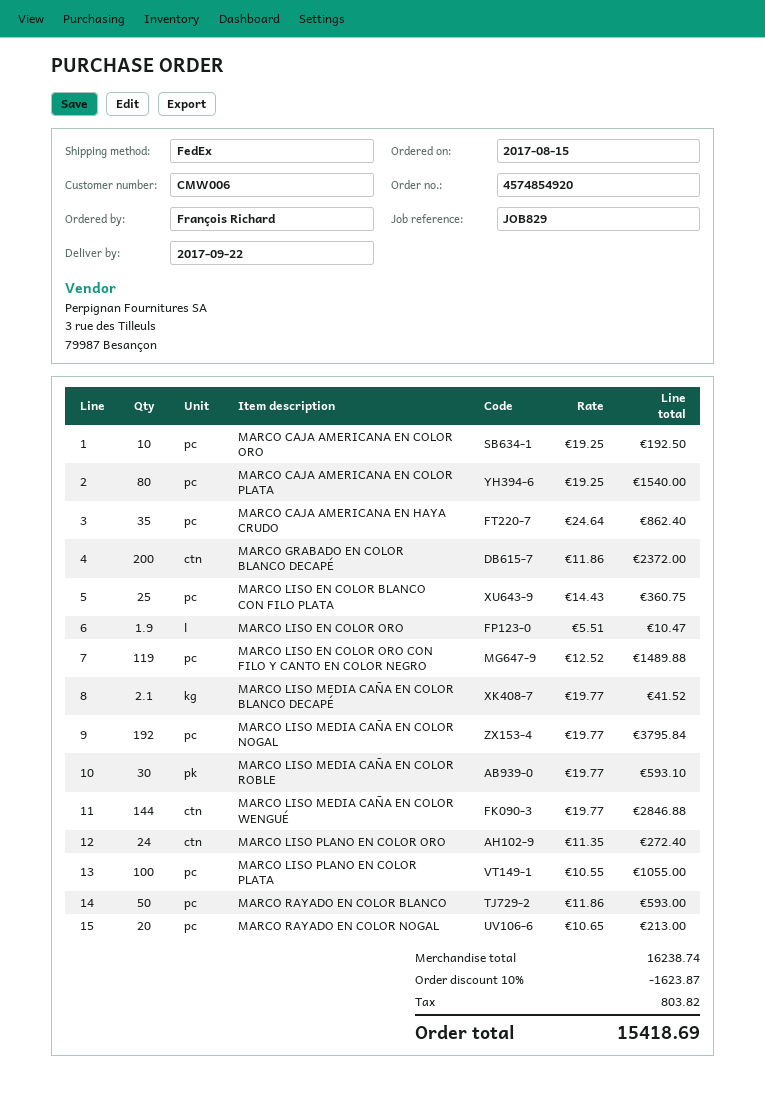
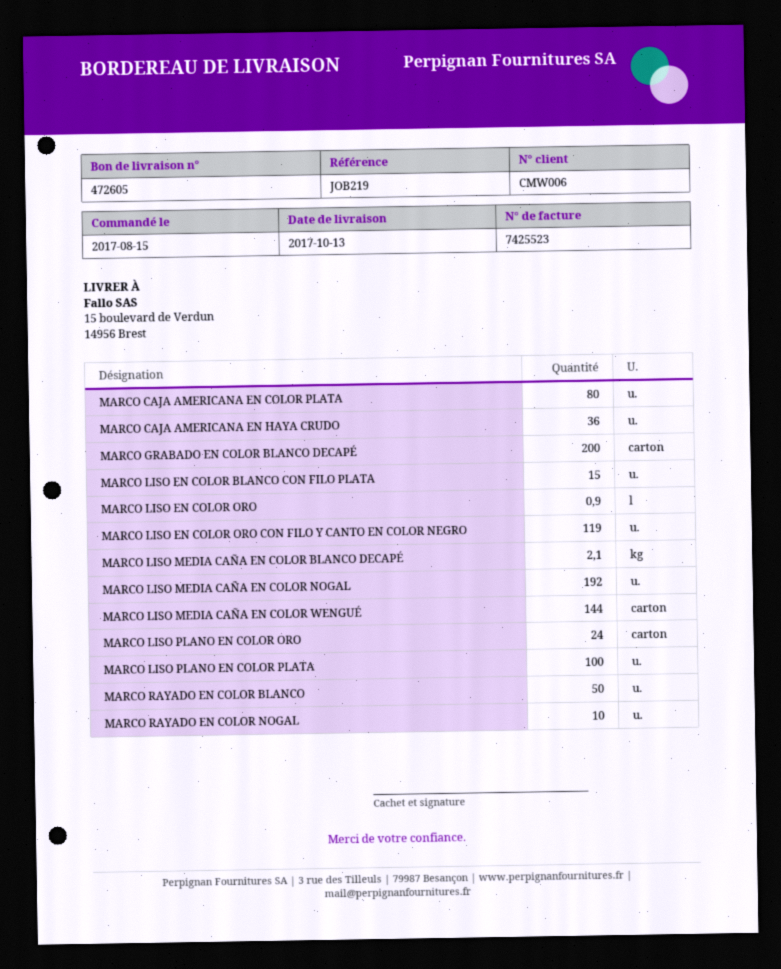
delivery date: 2017-09-22 -> 2017-10-13
reference: JOB829 -> JOB219
MARCO CAJA AMERICANA EN COLOR ORO: 10 -> none
MARCO CAJA AMERICANA EN HAYA CRUDO: 35 -> 36
MARCO LISO EN COLOR BLANCO CON FILO PLATA: 25 -> 15
MARCO LISO EN COLOR ORO: 1.9 -> 0.9
MARCO LISO MEDIA CAÑA EN COLOR ROBLE: 30 -> none
MARCO RAYADO EN COLOR NOGAL: 20 -> 10

